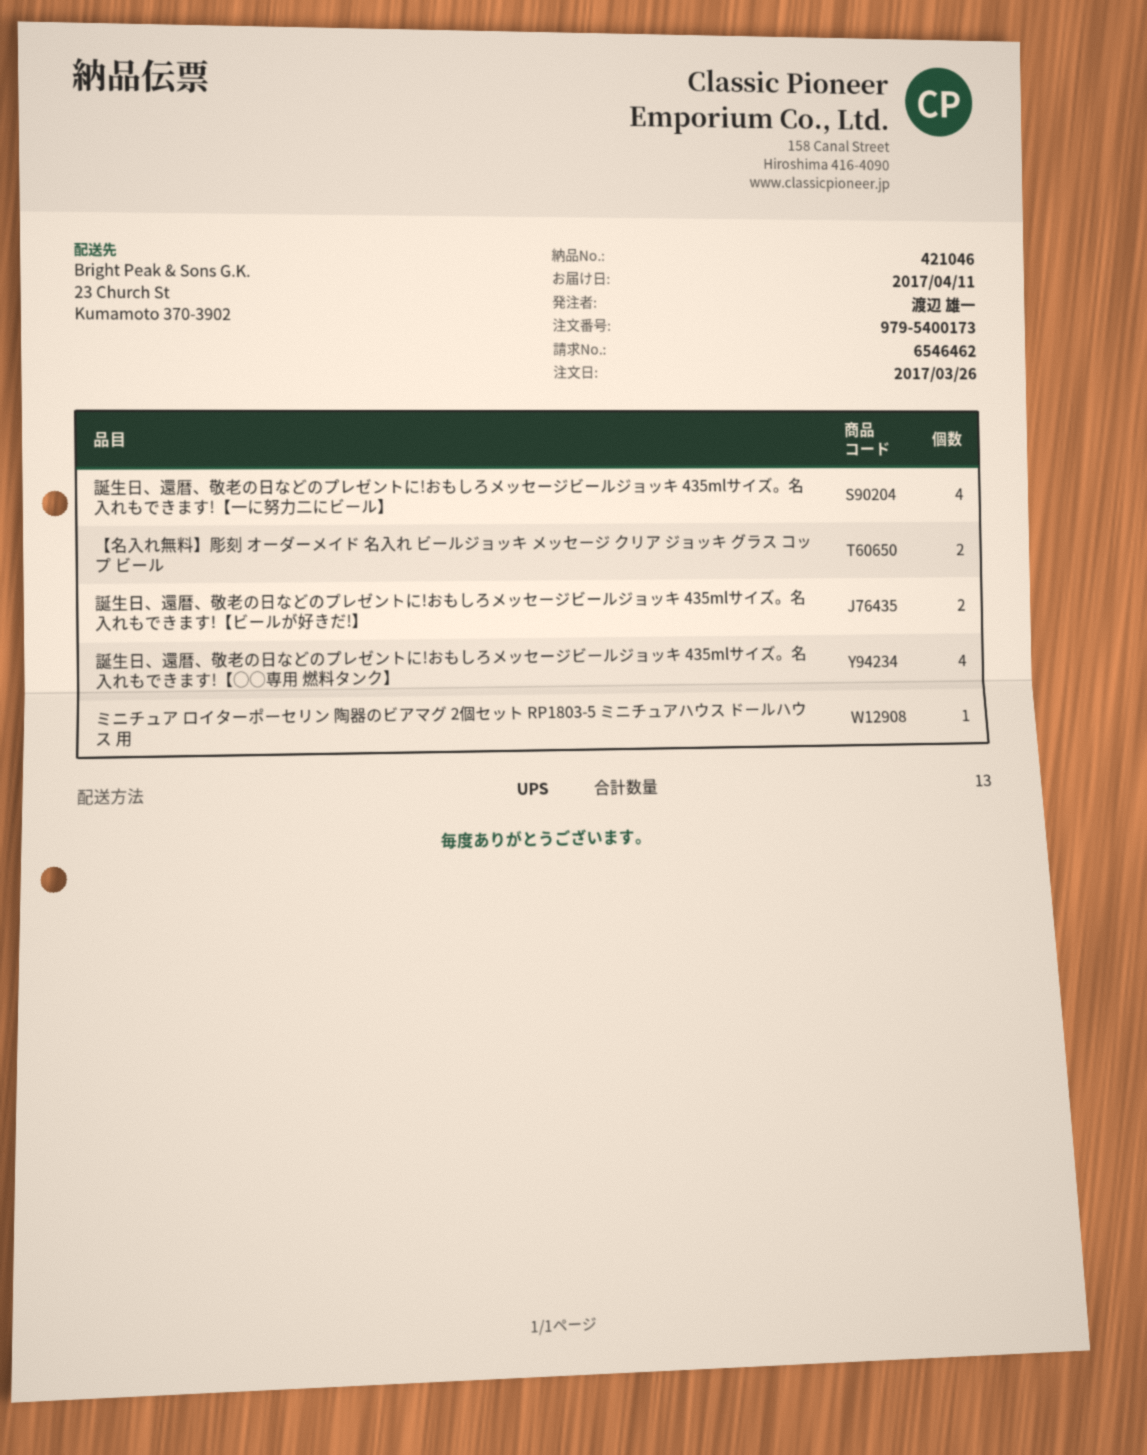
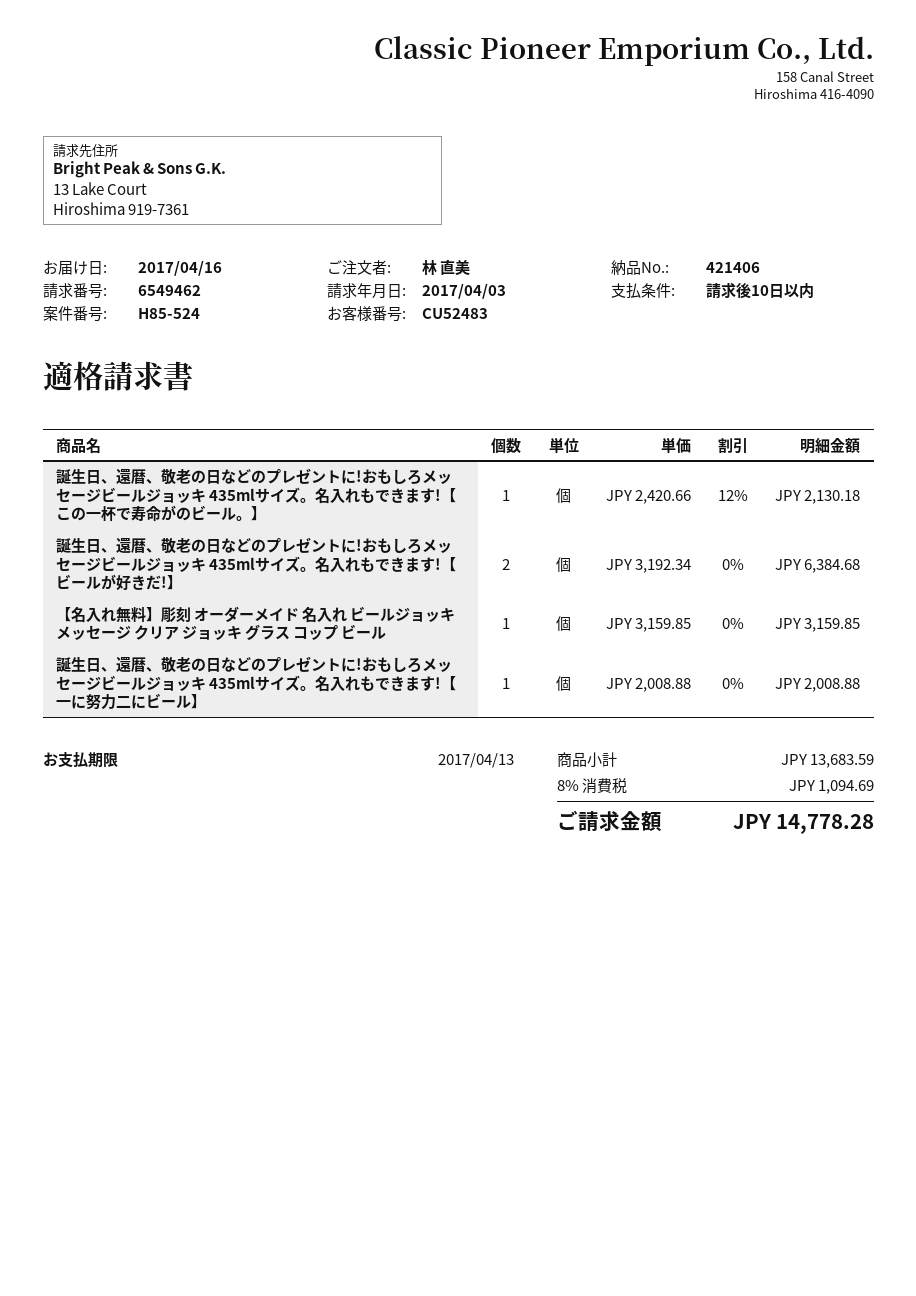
delivery note number: 421046 -> 421406
delivery date: 2017-04-11 -> 2017-04-16
invoice number: 6546462 -> 6549462
ordered by: 渡辺 雄一 -> 林 直美
誕生日、還暦、敬老の日などのプレゼントに!おもしろメッセージビールジョッキ 435mlサイズ。名入れもできます!【一に努力二にビール】: 4 -> 1
【名入れ無料】彫刻 オーダーメイド 名入れ ビールジョッキ メッセージ クリア ジョッキ グラス コップ ビール: 2 -> 1
誕生日、還暦、敬老の日などのプレゼントに!おもしろメッセージビールジョッキ 435mlサイズ。名入れもできます!【◯◯専用 燃料タンク】: 4 -> none
ミニチュア ロイターポーセリン 陶器のビアマグ 2個セット RP1803-5 ミニチュアハウス ドールハウス 用: 1 -> none
誕生日、還暦、敬老の日などのプレゼントに!おもしろメッセージビールジョッキ 435mlサイズ。名入れもできます!【この一杯で寿命がのビール。】: none -> 1

